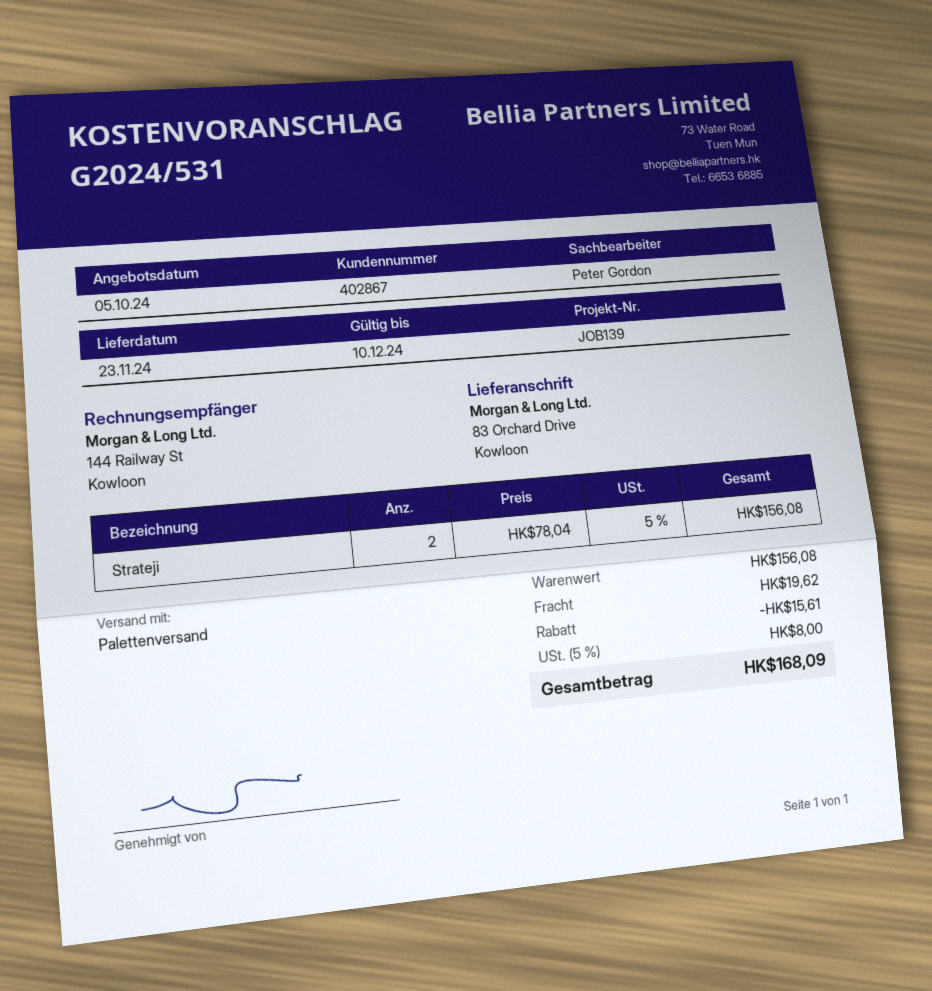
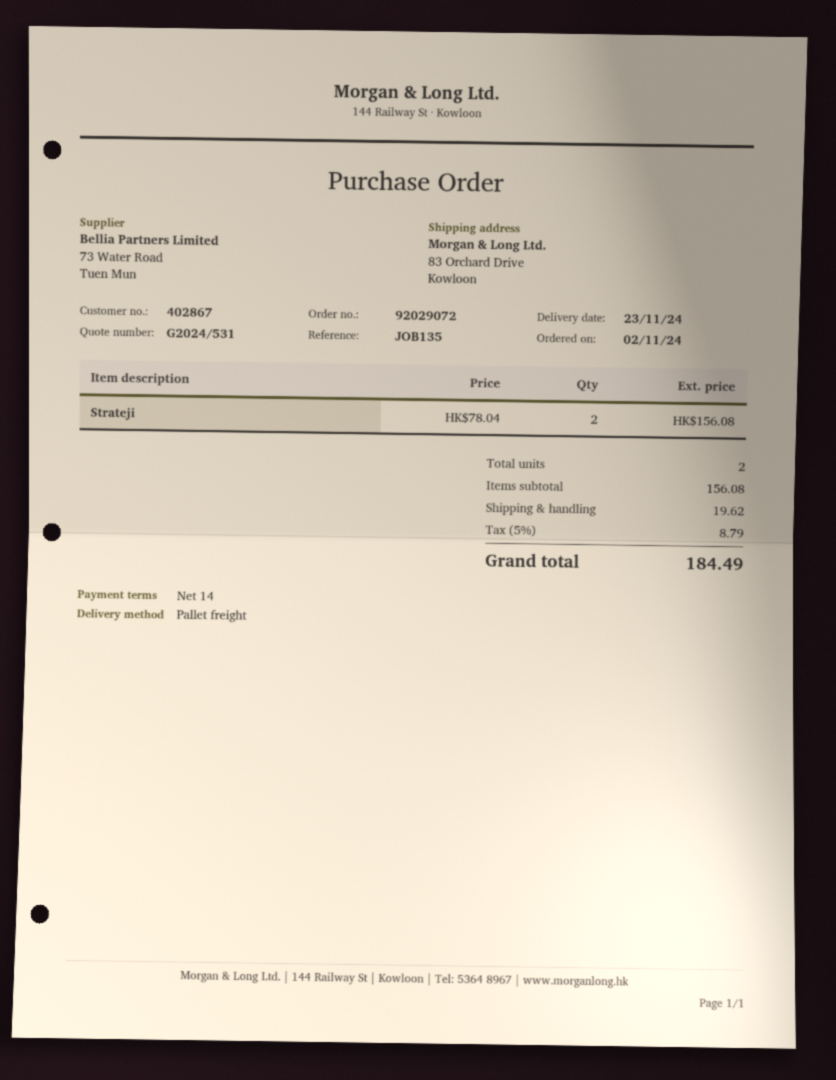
reference: JOB139 -> JOB135
discount: 15.61 -> none
tax: 5% = 8.00 -> 5% = 8.79
total: 168.09 -> 184.49

